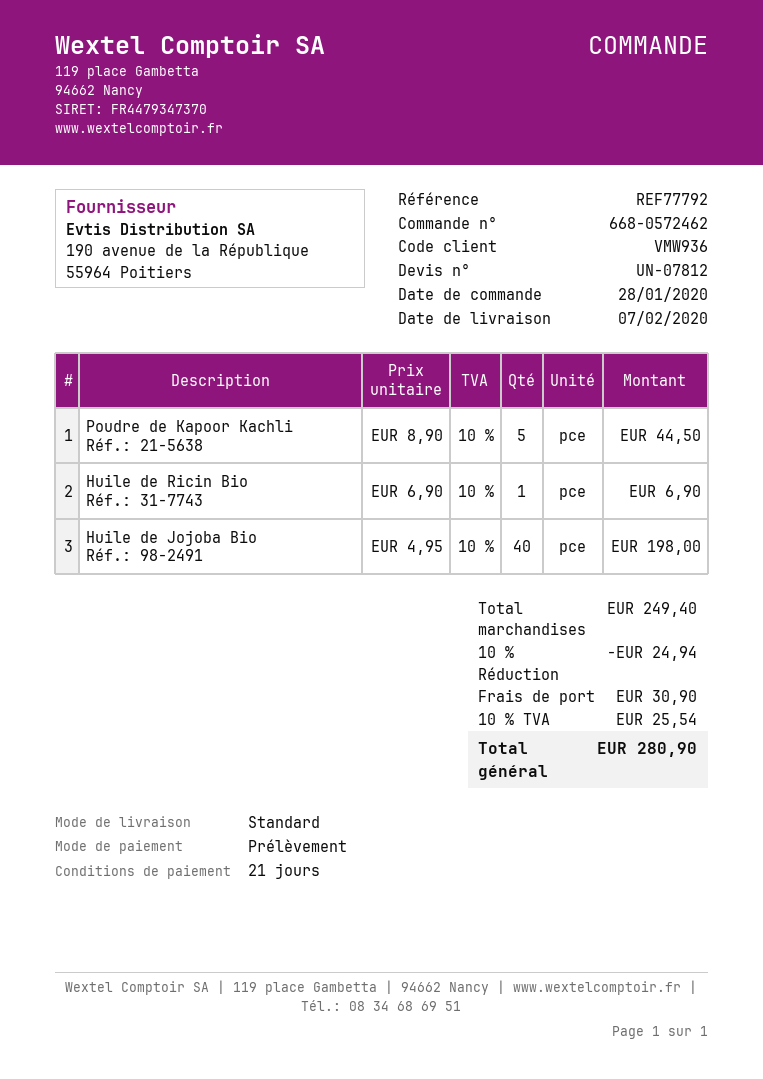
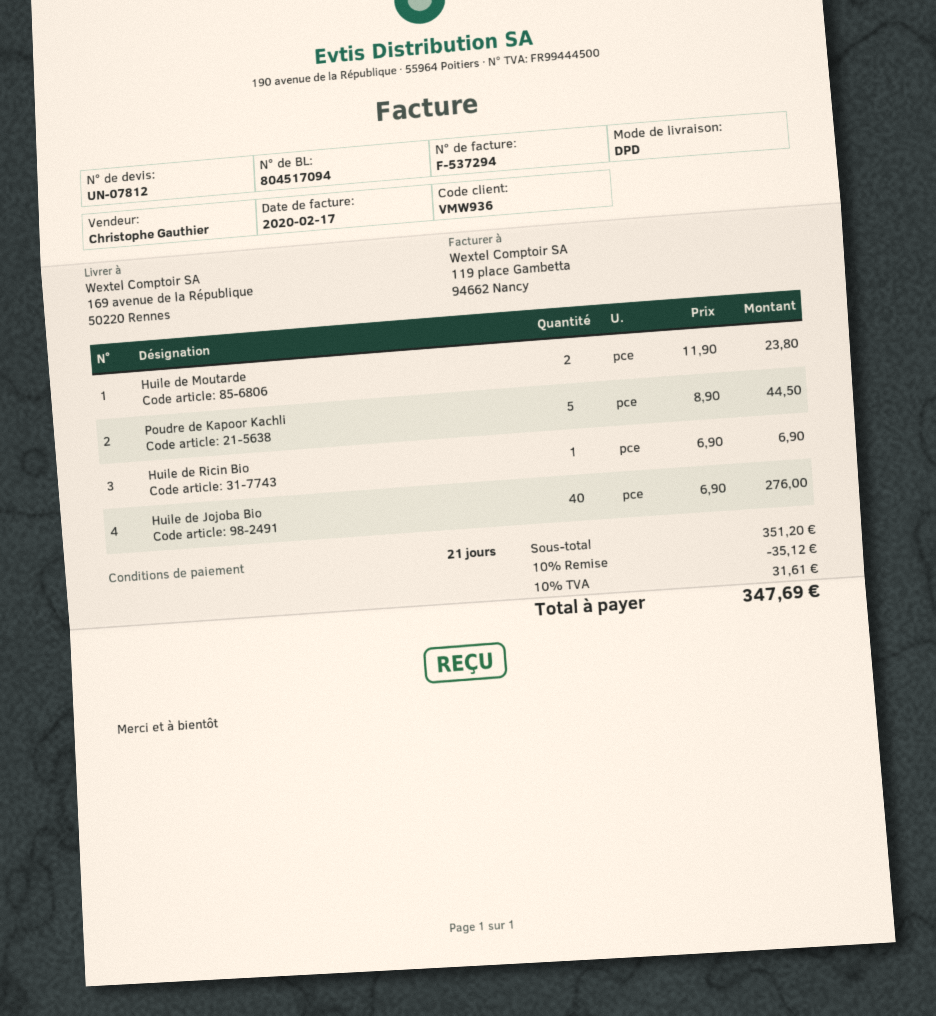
shipping method: standard -> DPD
Huile de Jojoba Bio: 40 x 4.95 = 198.00 -> 40 x 6.90 = 276.00
Huile de Moutarde: none -> 2 x 11.90 = 23.80
subtotal: 249.40 -> 351.20
discount: 10% = 24.94 -> 10% = 35.12
shipping: 30.90 -> none
tax: 10% = 25.54 -> 10% = 31.61
total: 280.90 -> 347.69

